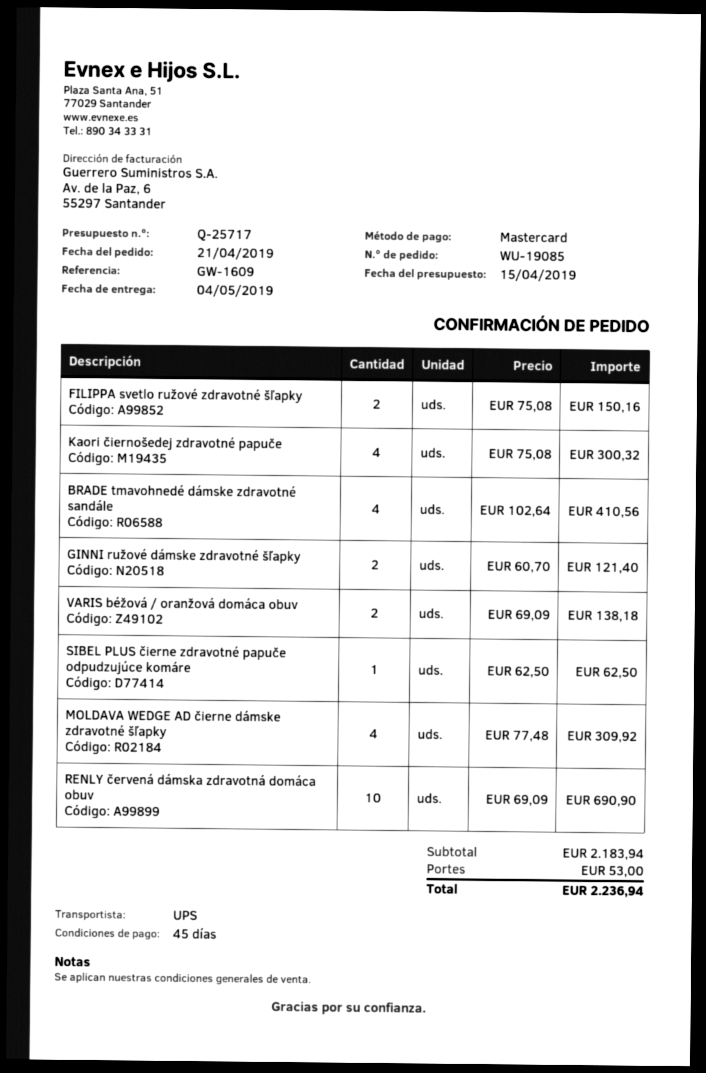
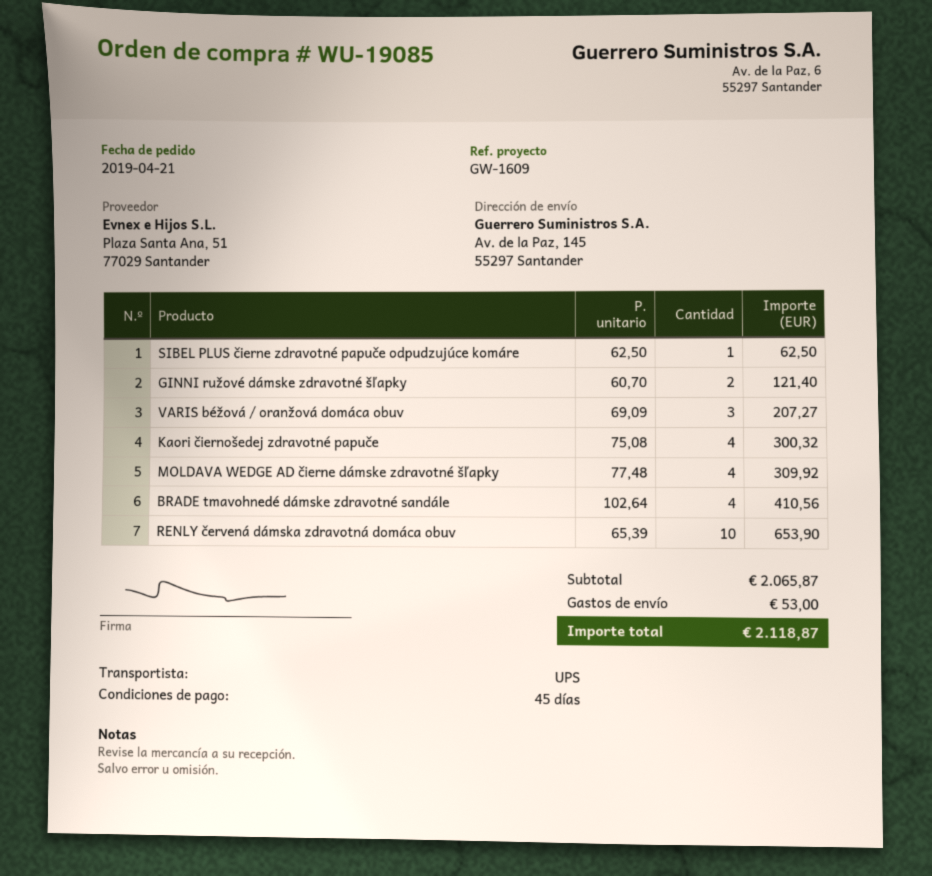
FILIPPA svetlo ružové zdravotné šľapky: 2 x 75.08 = 150.16 -> none
VARIS béžová / oranžová domáca obuv: 2 x 69.09 = 138.18 -> 3 x 69.09 = 207.27
RENLY červená dámska zdravotná domáca obuv: 10 x 69.09 = 690.90 -> 10 x 65.39 = 653.90
subtotal: 2183.94 -> 2065.87
total: 2236.94 -> 2118.87

